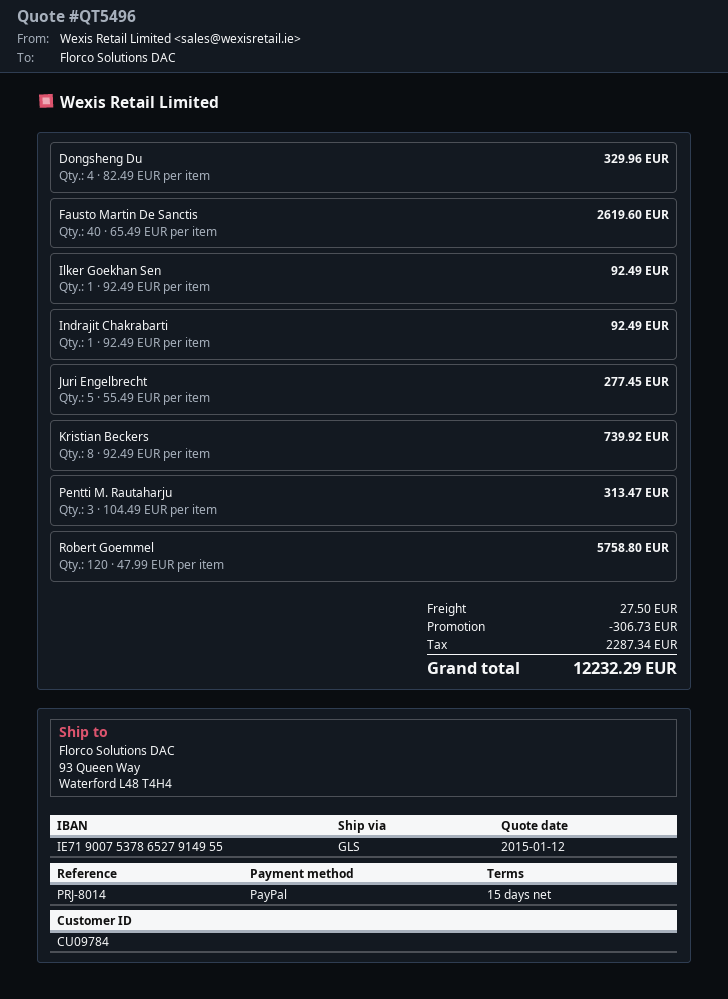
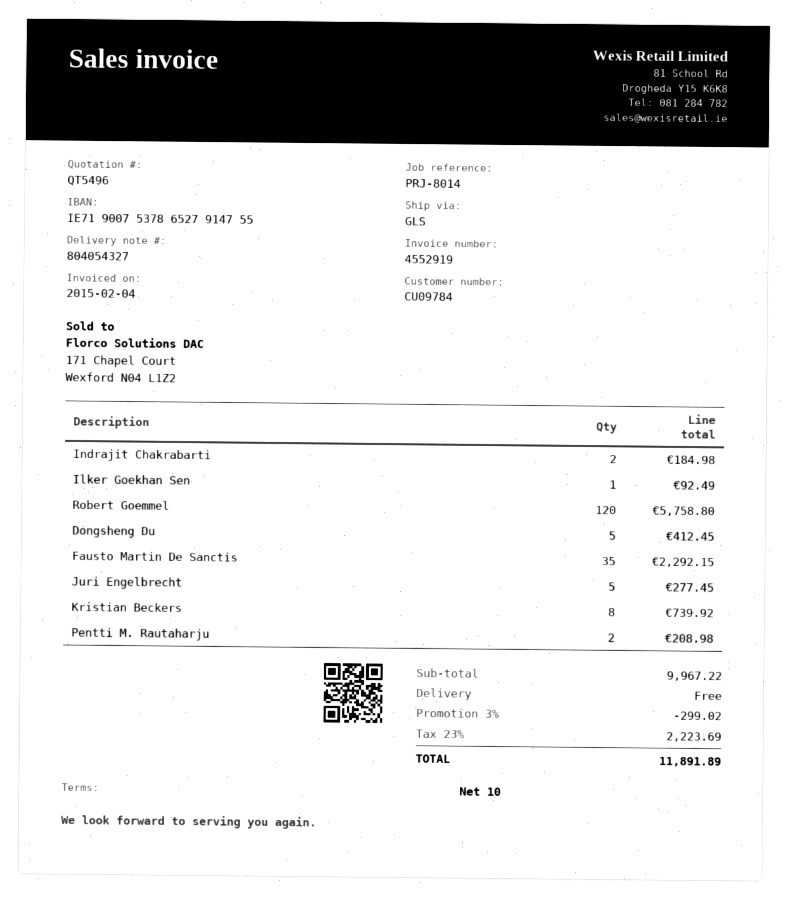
payment terms: 15 days -> 10 days
bank account: IE71900753786527914955 -> IE71900753786527914755
Dongsheng Du: 4 for 329.96 -> 5 for 412.45
Fausto Martin De Sanctis: 40 for 2619.60 -> 35 for 2292.15
Indrajit Chakrabarti: 1 for 92.49 -> 2 for 184.98
Pentti M. Rautaharju: 3 for 313.47 -> 2 for 208.98
discount: 306.73 -> 299.02
shipping: 27.50 -> 0.00
tax: 2287.34 -> 2223.69
total: 12232.29 -> 11891.89

